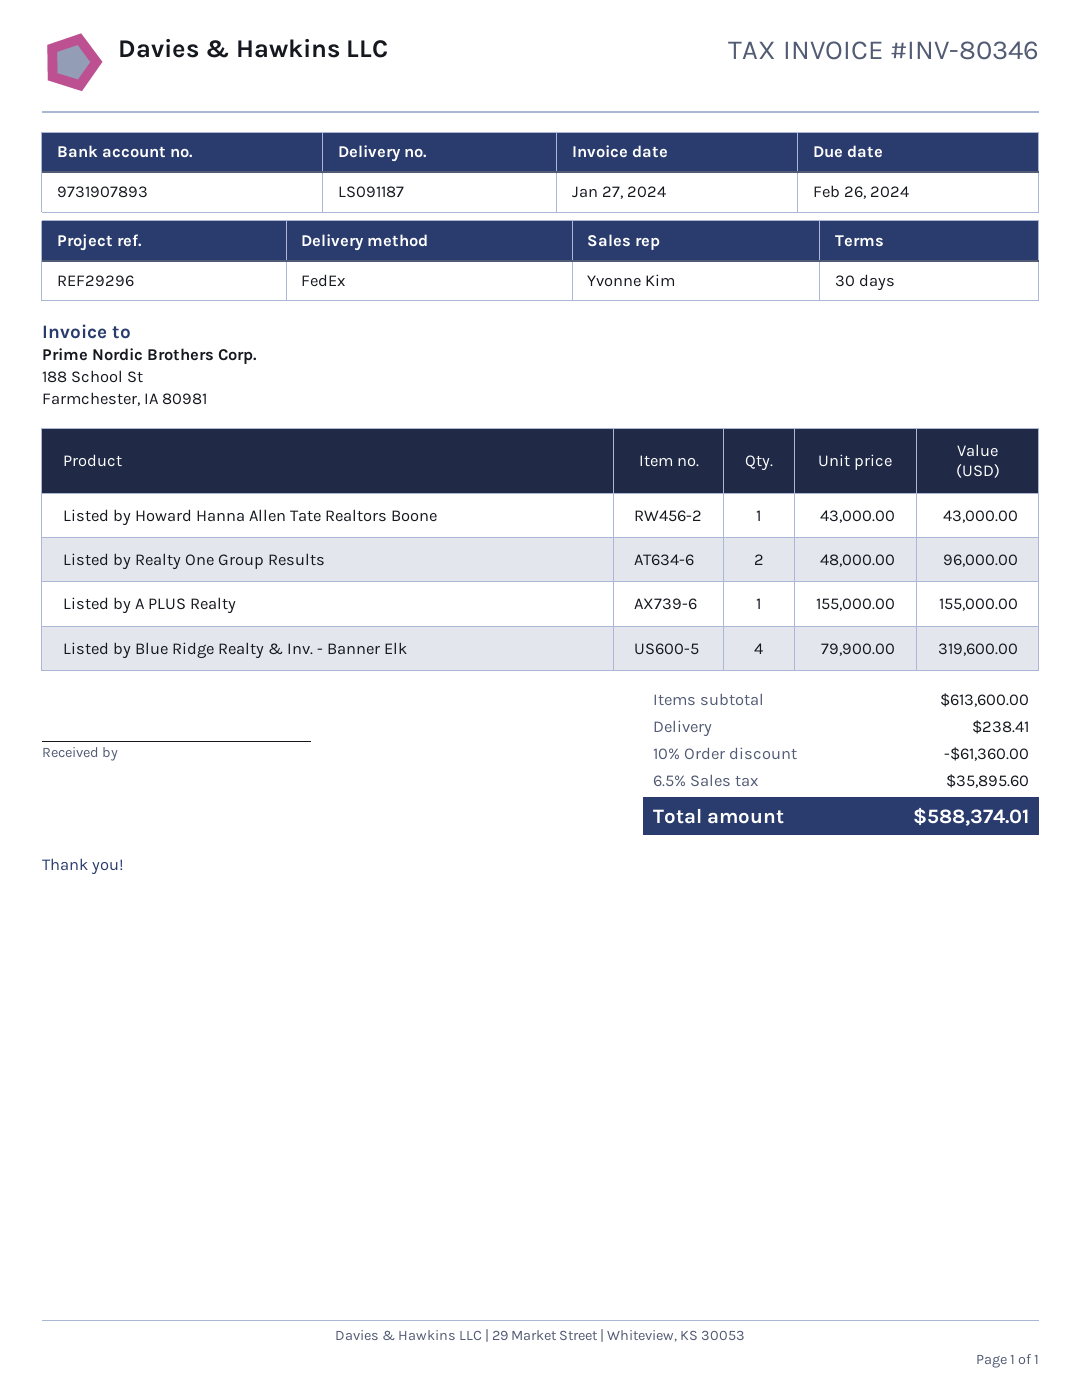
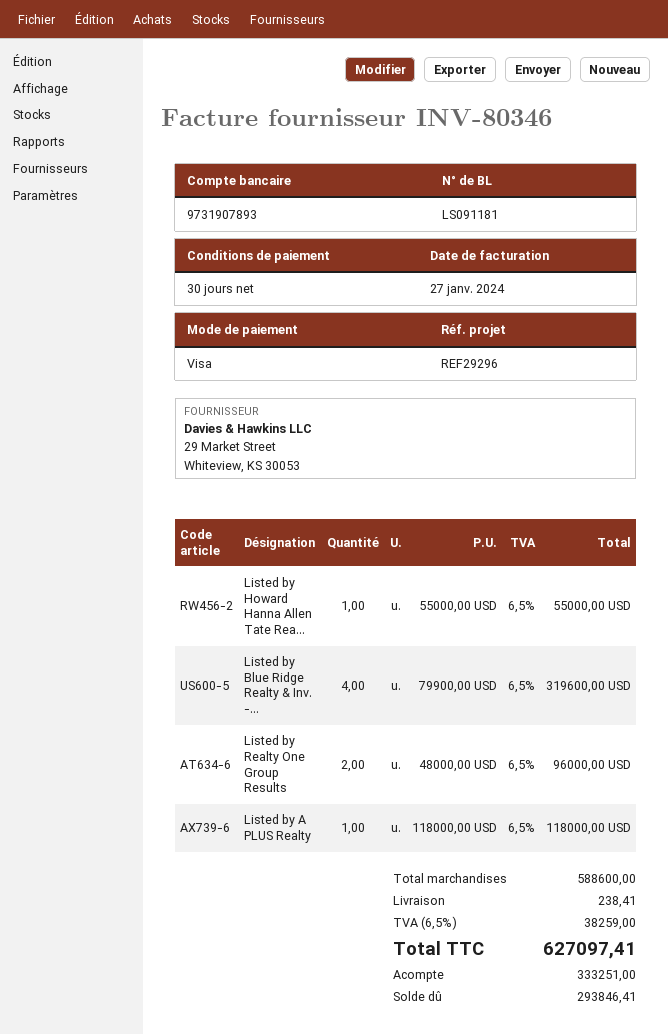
delivery note number: LS091187 -> LS091181
Listed by Howard Hanna Allen Tate Realtors Boone: 1 x 43000.00 = 43000.00 -> 1 x 55000.00 = 55000.00
Listed by A PLUS Realty: 1 x 155000.00 = 155000.00 -> 1 x 118000.00 = 118000.00
subtotal: 613600.00 -> 588600.00
discount: 10% = 61360.00 -> none
tax: 6.5% = 35895.60 -> 6.5% = 38259.00
total: 588374.01 -> 627097.41

